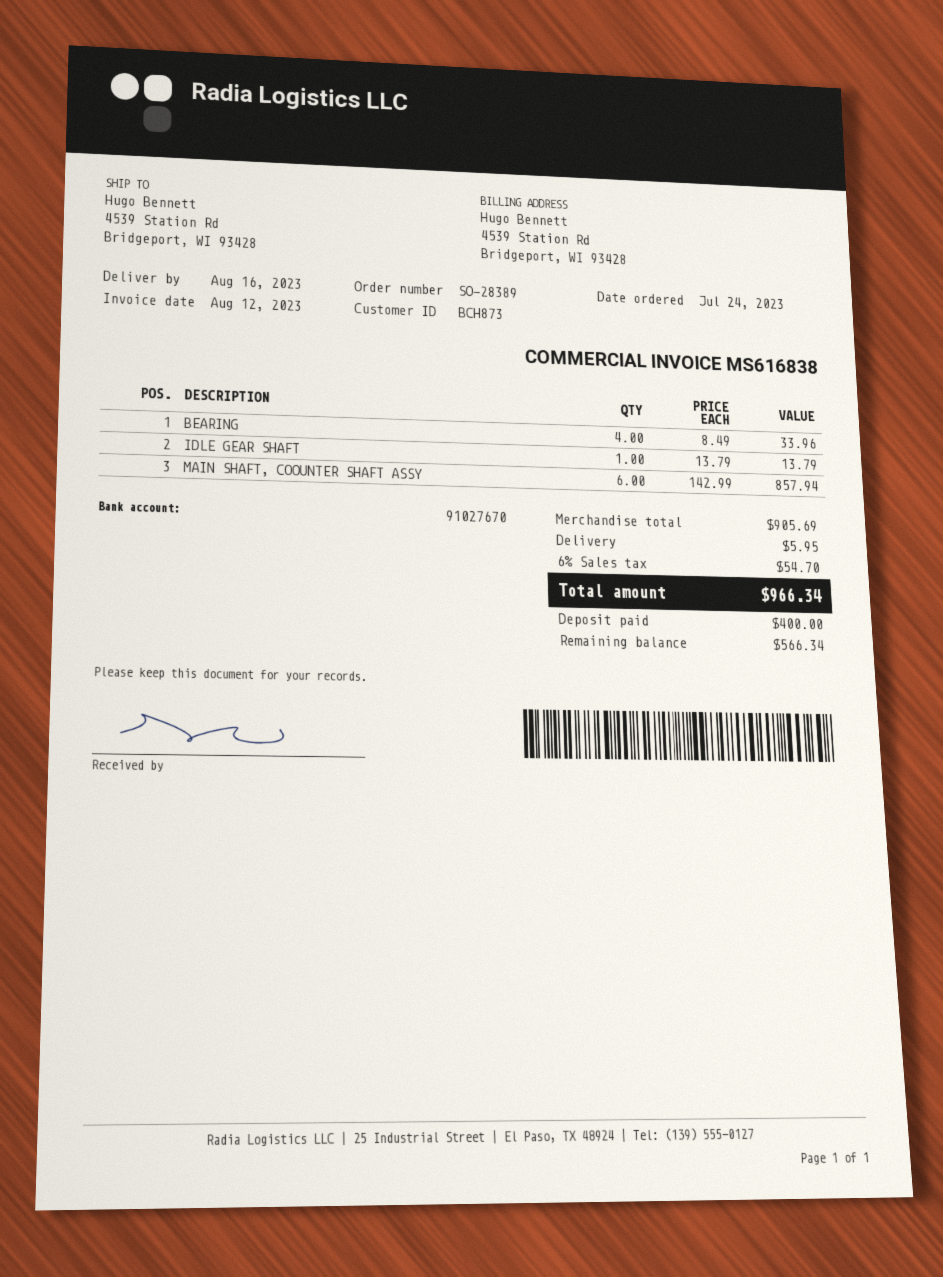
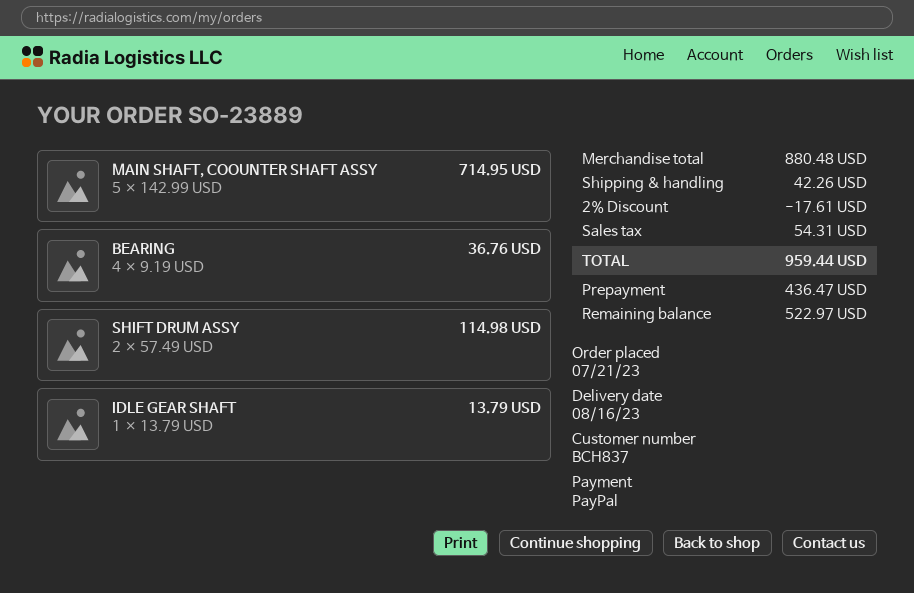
order number: SO-28389 -> SO-23889
order date: 2023-07-24 -> 2023-07-21
customer number: BCH873 -> BCH837
BEARING: 4 x 8.49 = 33.96 -> 4 x 9.19 = 36.76
MAIN SHAFT, COOUNTER SHAFT ASSY: 6 x 142.99 = 857.94 -> 5 x 142.99 = 714.95
SHIFT DRUM ASSY: none -> 2 x 57.49 = 114.98
subtotal: 905.69 -> 880.48
discount: none -> 2% = 17.61
shipping: 5.95 -> 42.26
tax: 54.70 -> 54.31
total: 966.34 -> 959.44
deposit: 400.00 -> 436.47
balance: 566.34 -> 522.97

